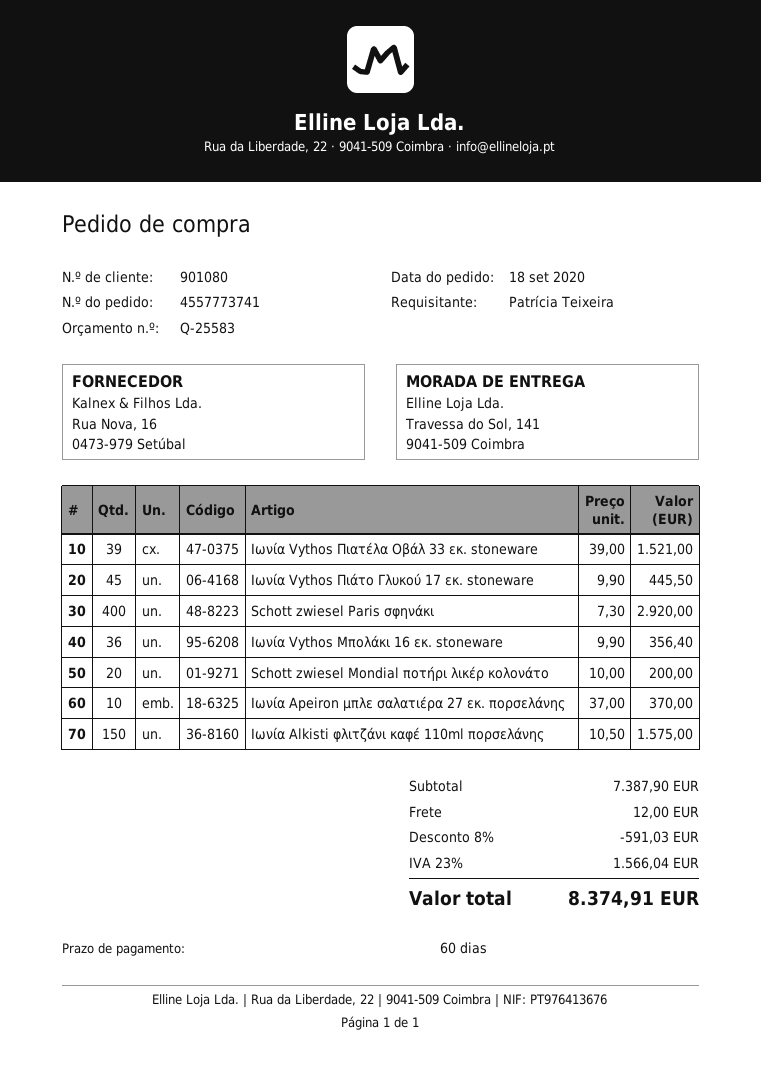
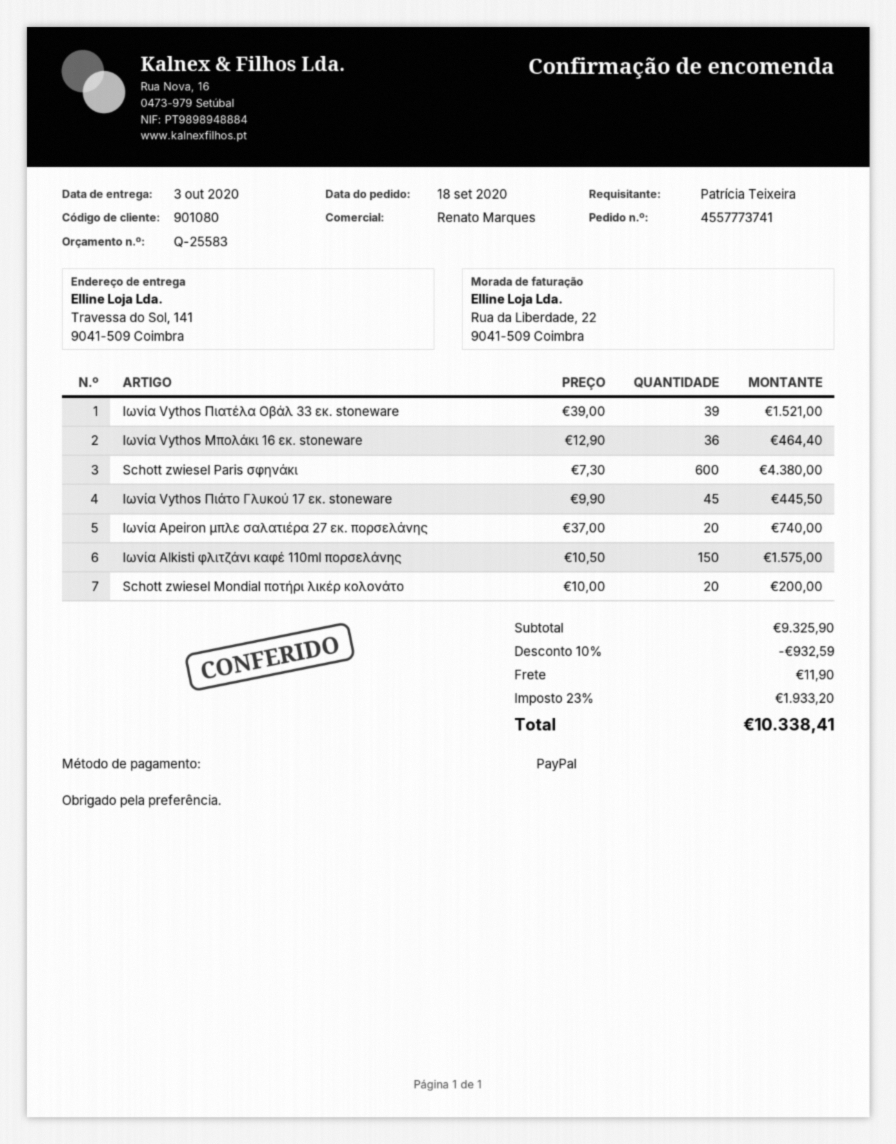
Schott zwiesel Paris σφηνάκι: 400 x 7.30 = 2920.00 -> 600 x 7.30 = 4380.00
Ιωνία Vythos Μπολάκι 16 εκ. stoneware: 36 x 9.90 = 356.40 -> 36 x 12.90 = 464.40
Ιωνία Apeiron μπλε σαλατιέρα 27 εκ. πορσελάνης: 10 x 37.00 = 370.00 -> 20 x 37.00 = 740.00
subtotal: 7387.90 -> 9325.90
discount: 8% = 591.03 -> 10% = 932.59
shipping: 12.00 -> 11.90
tax: 23% = 1566.04 -> 23% = 1933.20
total: 8374.91 -> 10338.41

